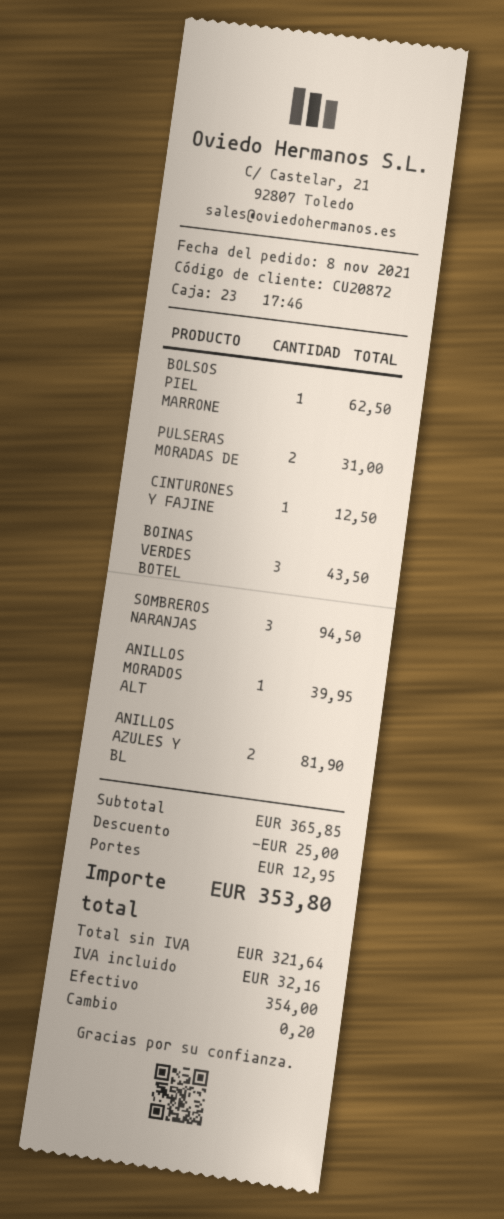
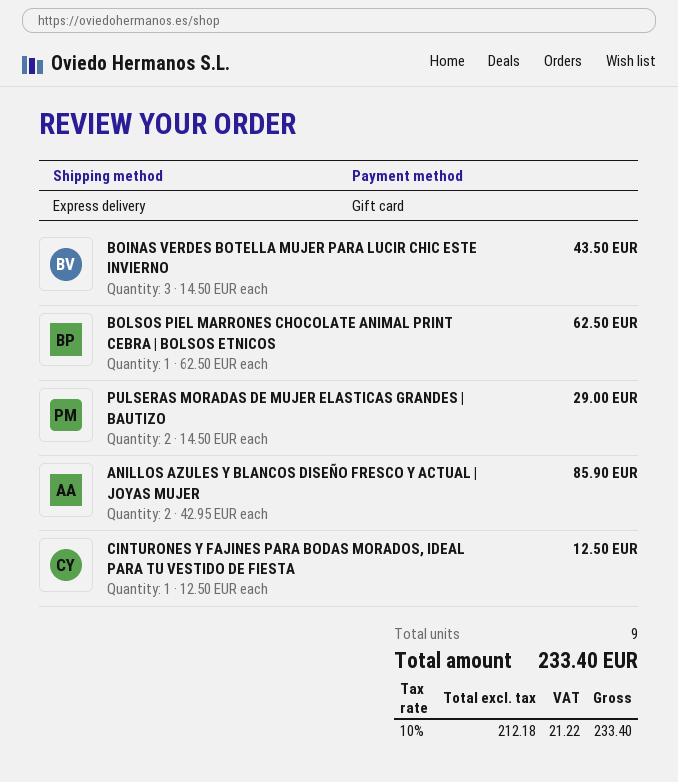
payment method: cash -> gift card
PULSERAS MORADAS DE: 2 for 31.00 -> 2 for 29.00
SOMBREROS NARANJAS: 3 for 94.50 -> none
ANILLOS MORADOS ALT: 1 for 39.95 -> none
ANILLOS AZULES Y BL: 2 for 81.90 -> 2 for 85.90
discount: 25.00 -> none
shipping: 12.95 -> none
net: 321.64 -> 212.18
tax: 32.16 -> 21.22
total: 353.80 -> 233.40

